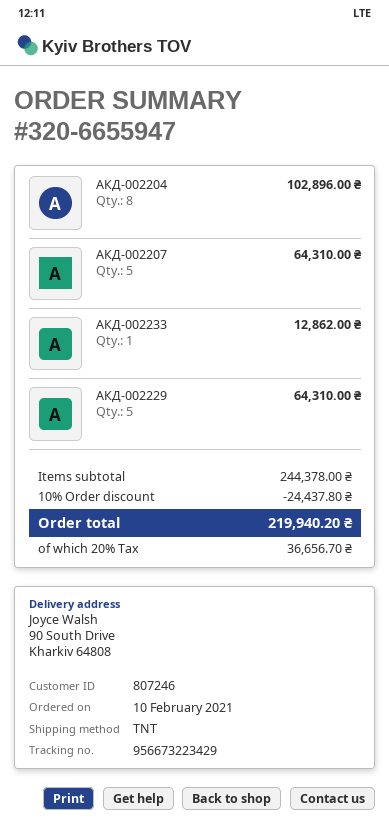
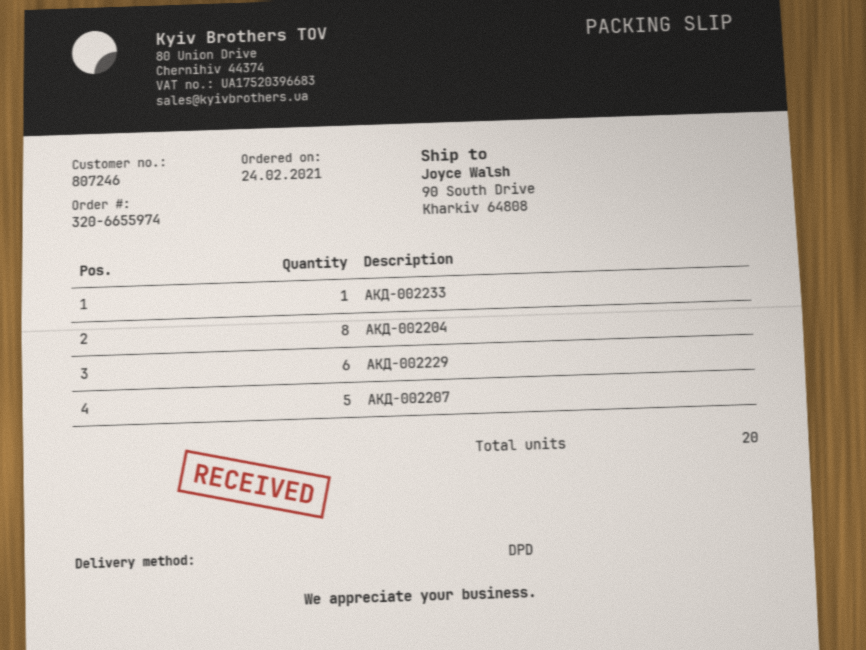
order number: 320-6655947 -> 320-6655974
order date: 2021-02-10 -> 2021-02-24
shipping method: TNT -> DPD
АКД-002229: 5 -> 6

